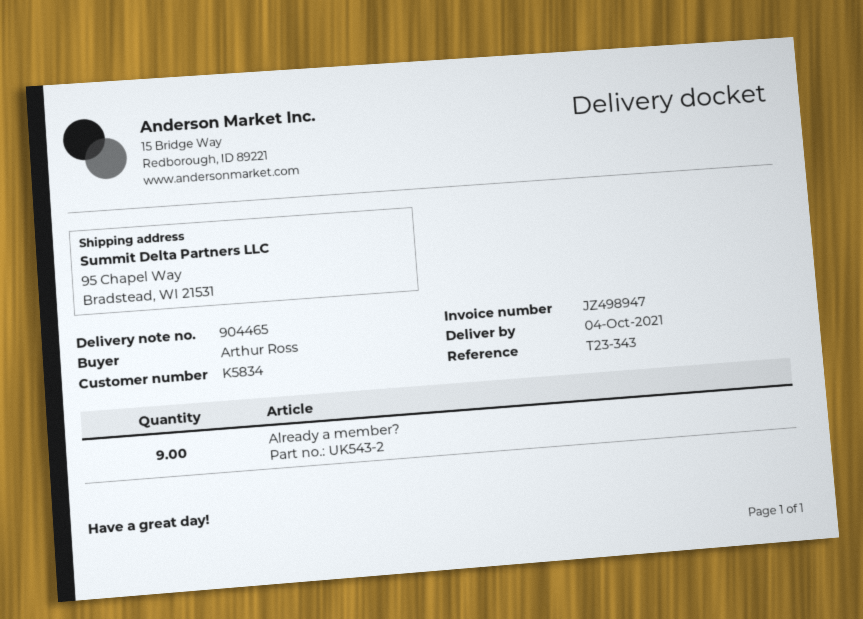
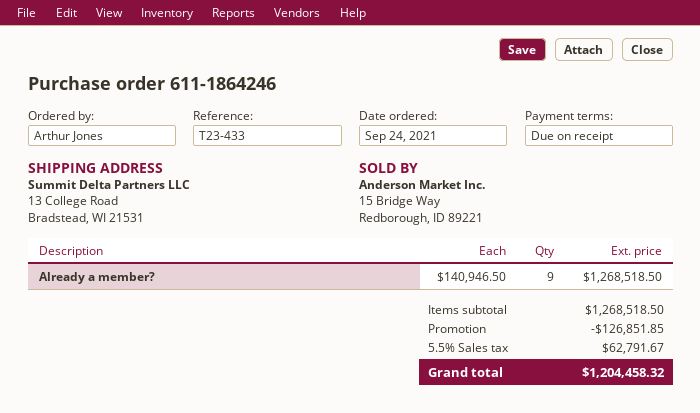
reference: T23-343 -> T23-433
ordered by: Arthur Ross -> Arthur Jones
ship to: 95 Chapel Way, Bradstead, WI 21531 -> 13 College Road, Bradstead, WI 21531

